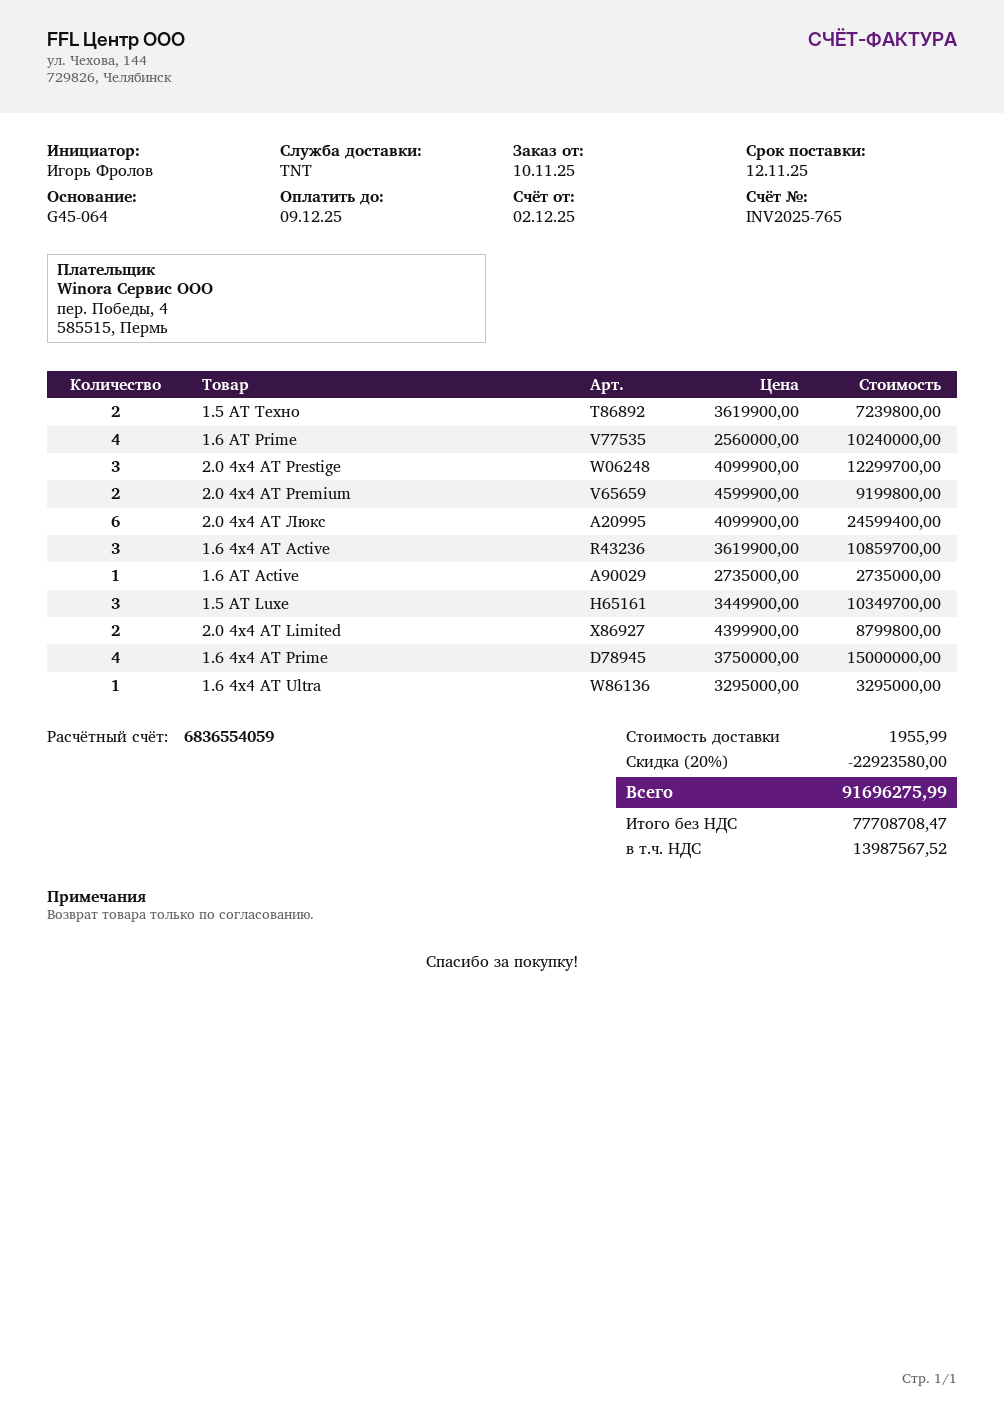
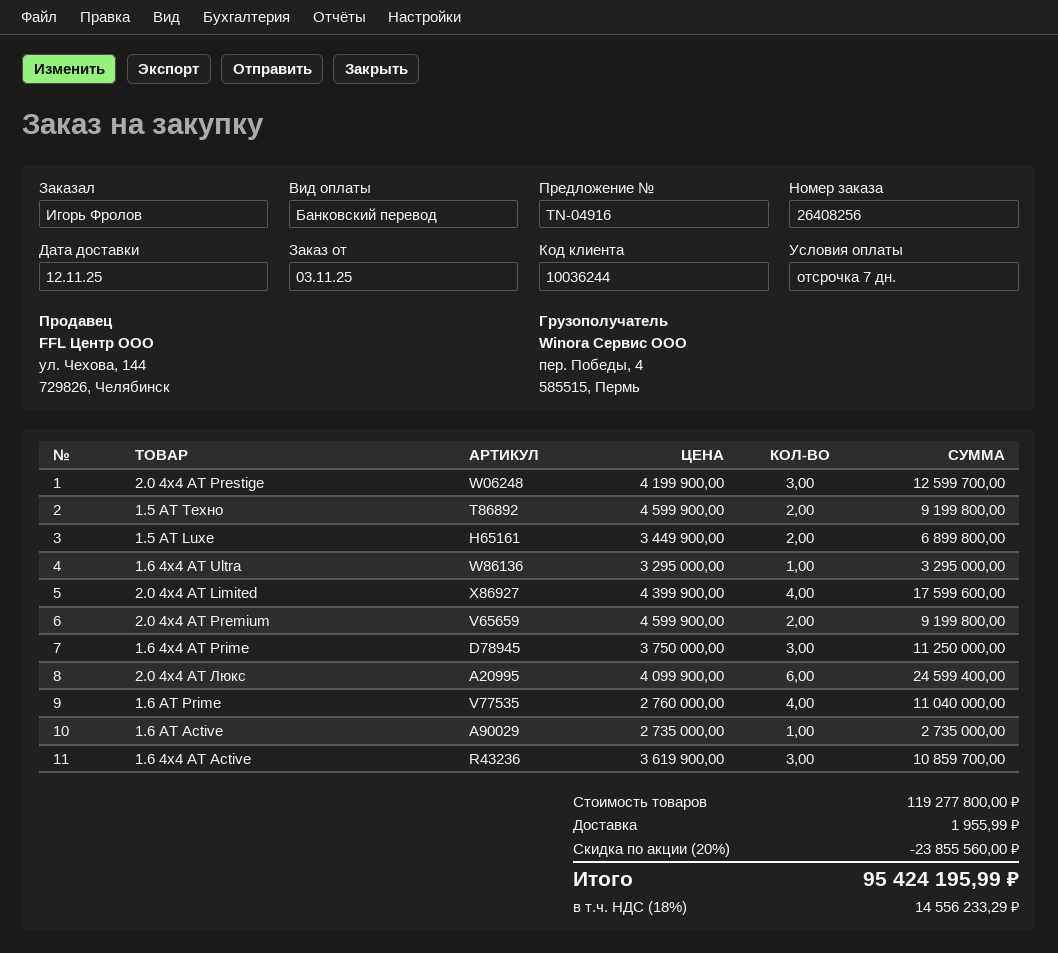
order date: 2025-11-10 -> 2025-11-03
1.5 AT Техно: 2 x 3619900.00 = 7239800.00 -> 2 x 4599900.00 = 9199800.00
1.6 AT Prime: 4 x 2560000.00 = 10240000.00 -> 4 x 2760000.00 = 11040000.00
2.0 4x4 AT Prestige: 3 x 4099900.00 = 12299700.00 -> 3 x 4199900.00 = 12599700.00
1.5 AT Luxe: 3 x 3449900.00 = 10349700.00 -> 2 x 3449900.00 = 6899800.00
2.0 4x4 AT Limited: 2 x 4399900.00 = 8799800.00 -> 4 x 4399900.00 = 17599600.00
1.6 4x4 AT Prime: 4 x 3750000.00 = 15000000.00 -> 3 x 3750000.00 = 11250000.00
discount: 20% = 22923580.00 -> 20% = 23855560.00
tax: 13987567.52 -> 14556233.29
total: 91696275.99 -> 95424195.99

